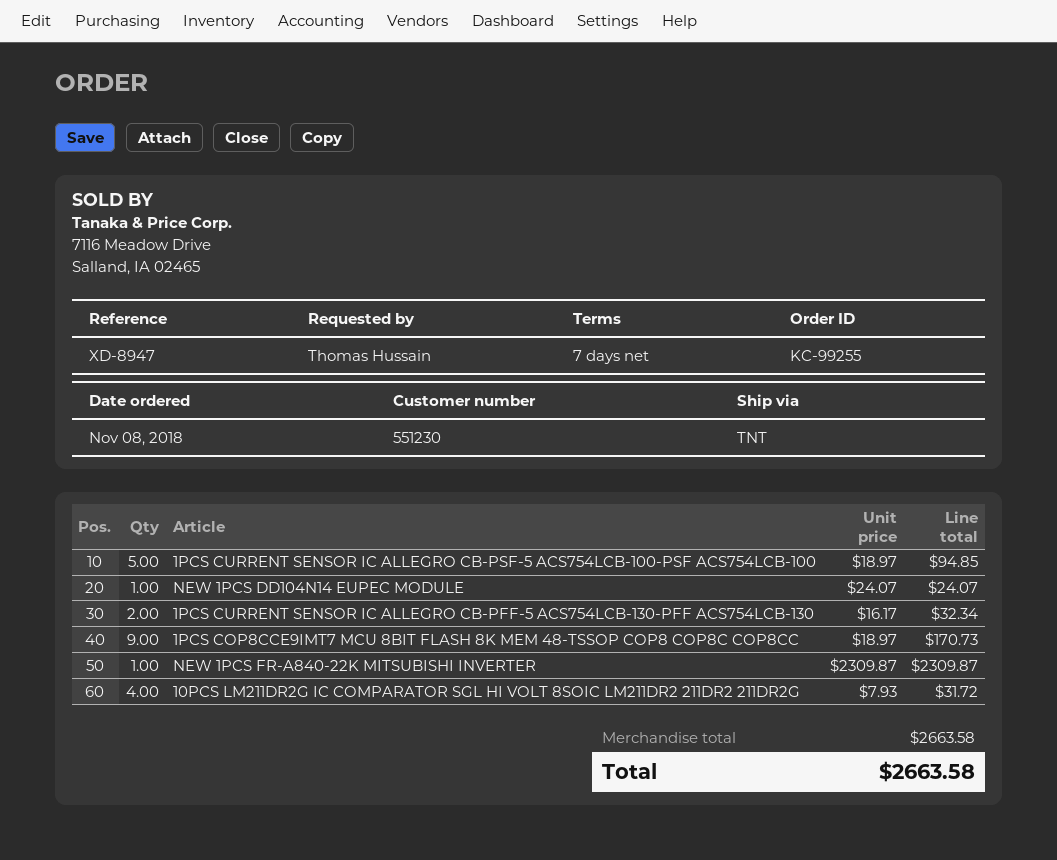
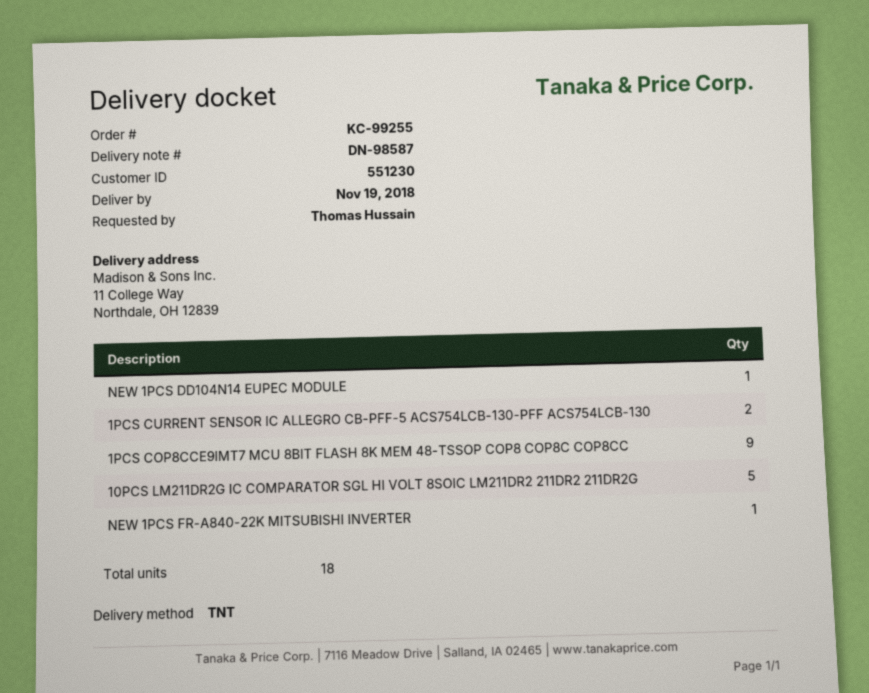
1PCS CURRENT SENSOR IC ALLEGRO CB-PSF-5 ACS754LCB-100-PSF ACS754LCB-100: 5 -> none
10PCS LM211DR2G IC COMPARATOR SGL HI VOLT 8SOIC LM211DR2 211DR2 211DR2G: 4 -> 5

